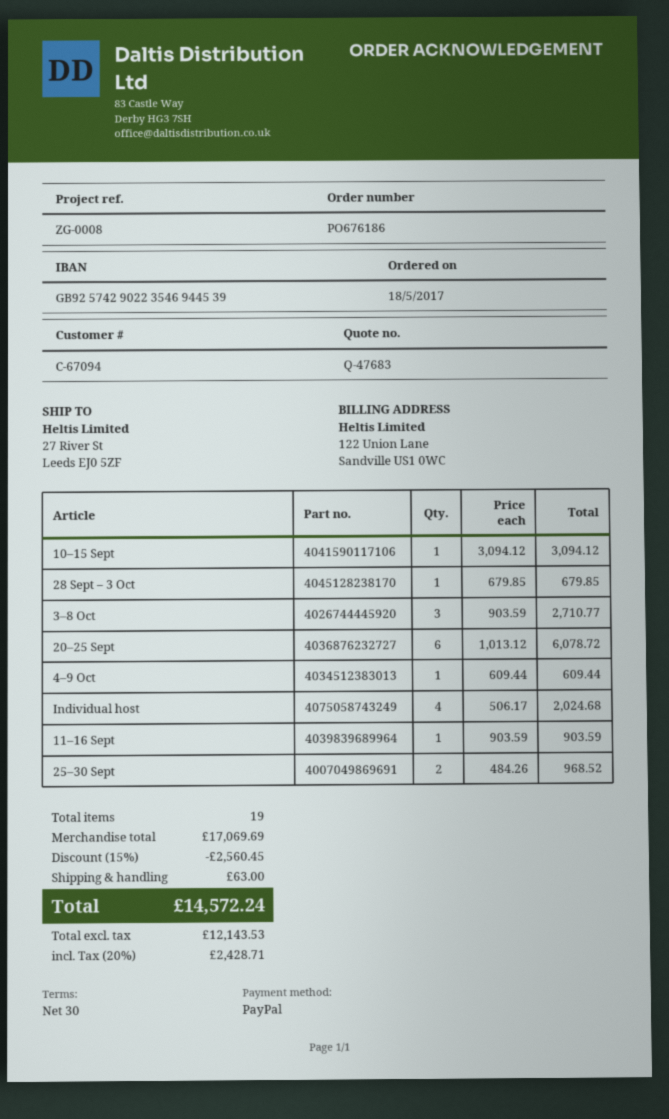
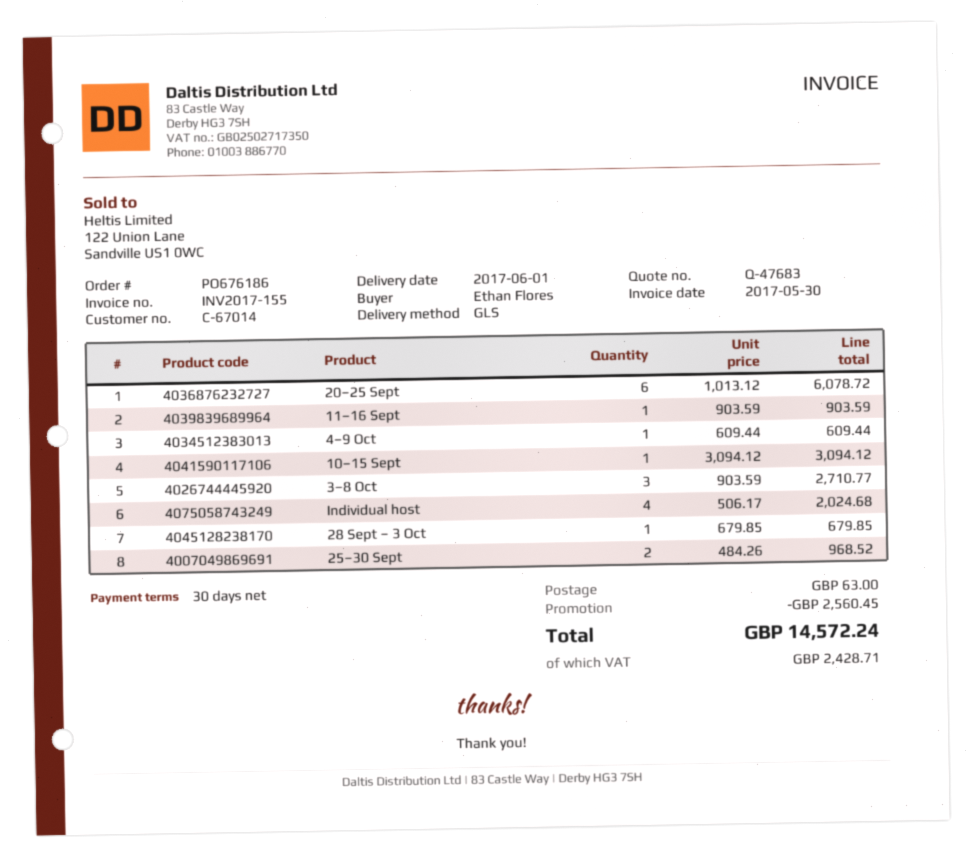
customer number: C-67094 -> C-67014

